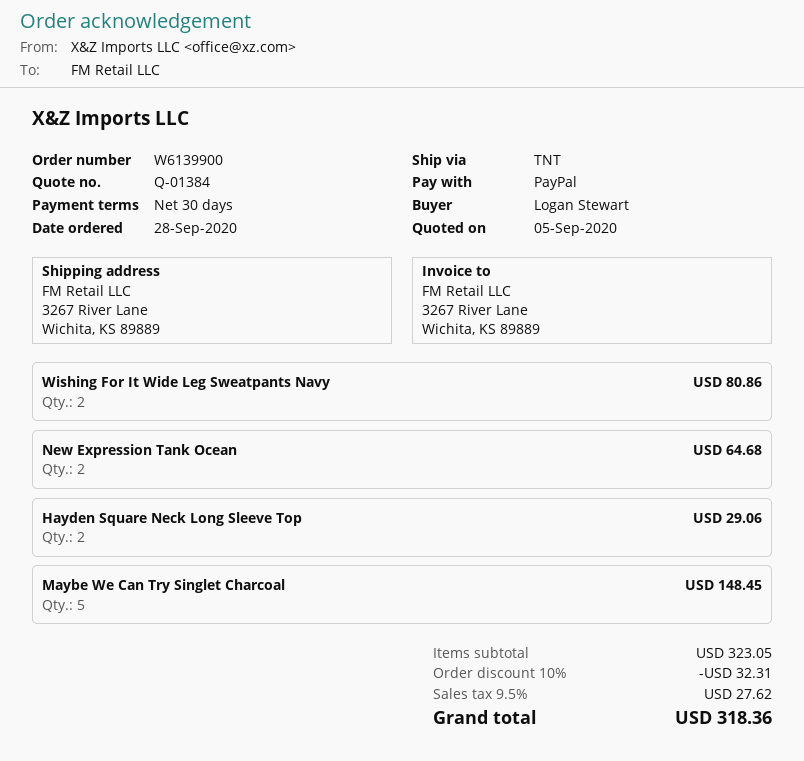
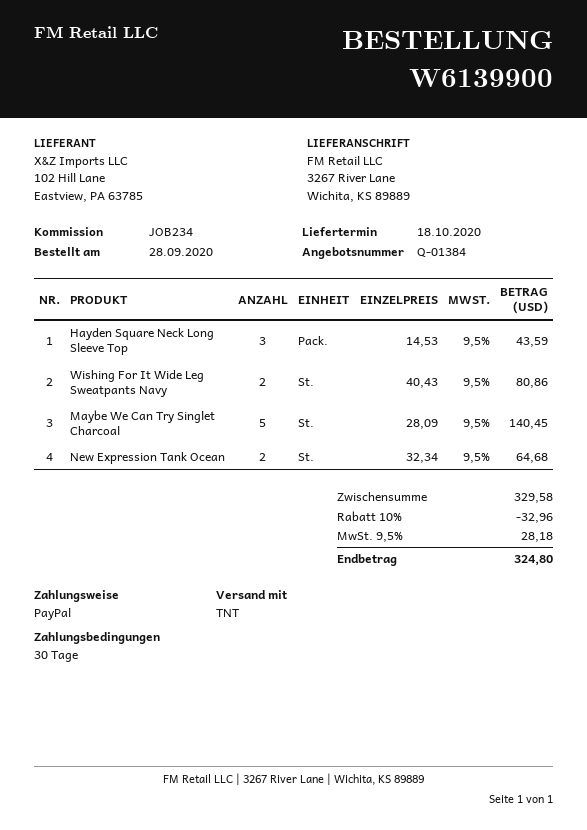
Hayden Square Neck Long Sleeve Top: 2 for 29.06 -> 3 for 43.59
Maybe We Can Try Singlet Charcoal: 5 for 148.45 -> 5 for 140.45
subtotal: 323.05 -> 329.58
discount: 10% = 32.31 -> 10% = 32.96
tax: 9.5% = 27.62 -> 9.5% = 28.18
total: 318.36 -> 324.80

